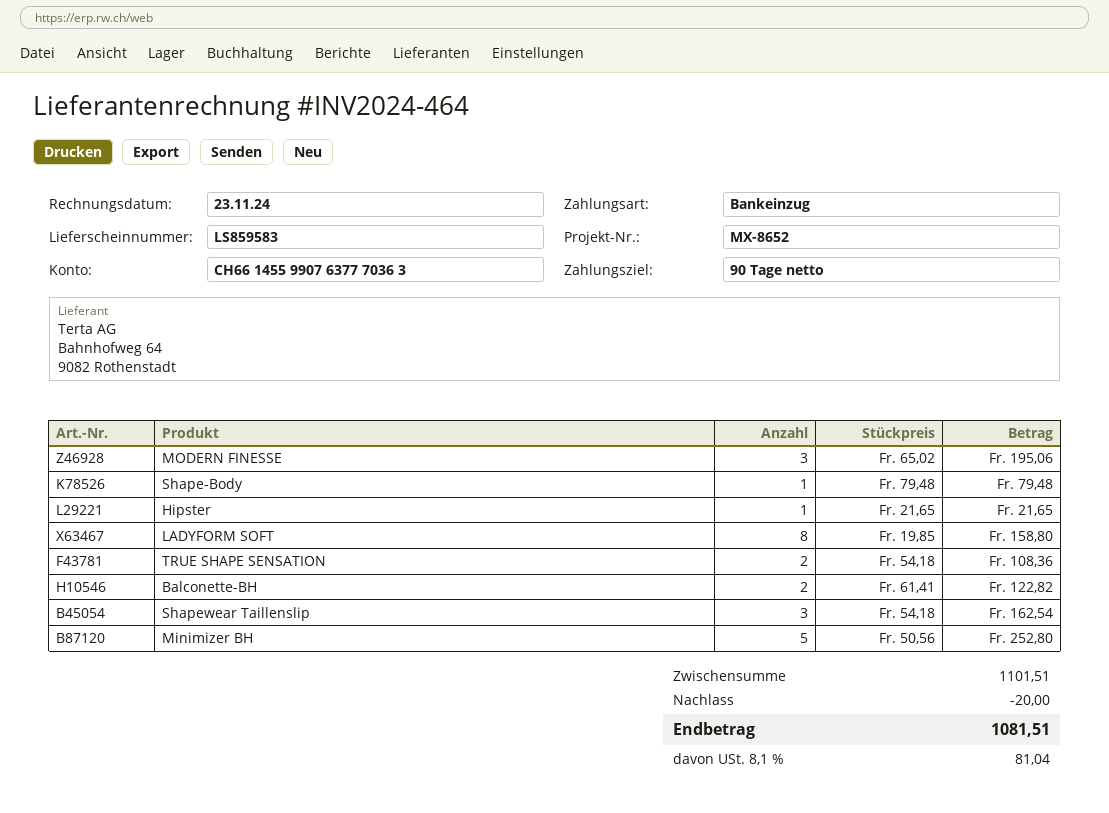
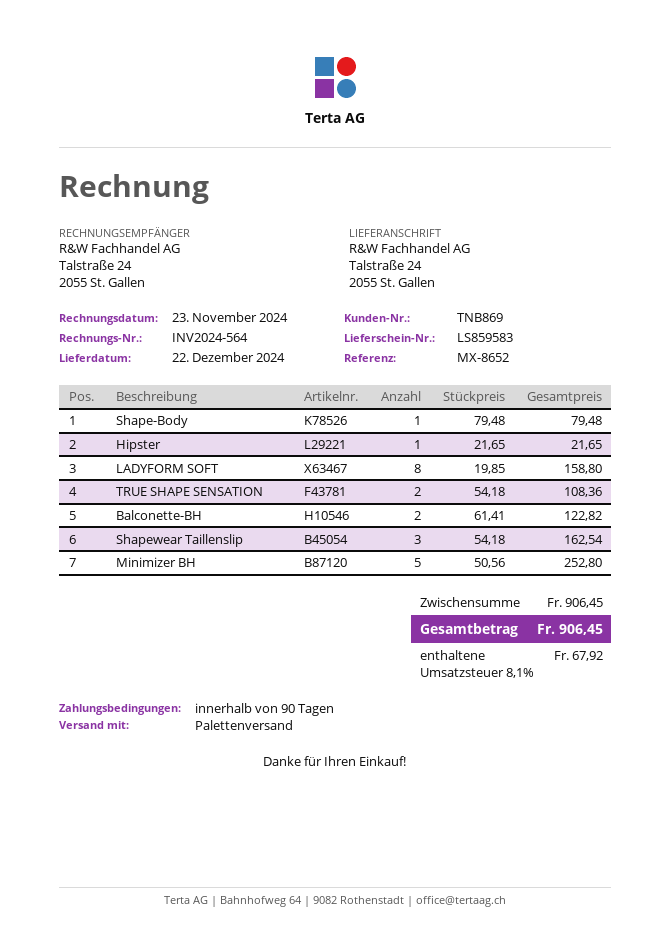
invoice number: INV2024-464 -> INV2024-564
MODERN FINESSE: 3 x 65.02 = 195.06 -> none
subtotal: 1101.51 -> 906.45
discount: 20.00 -> none
tax: 8.1% = 81.04 -> 8.1% = 67.92
total: 1081.51 -> 906.45

